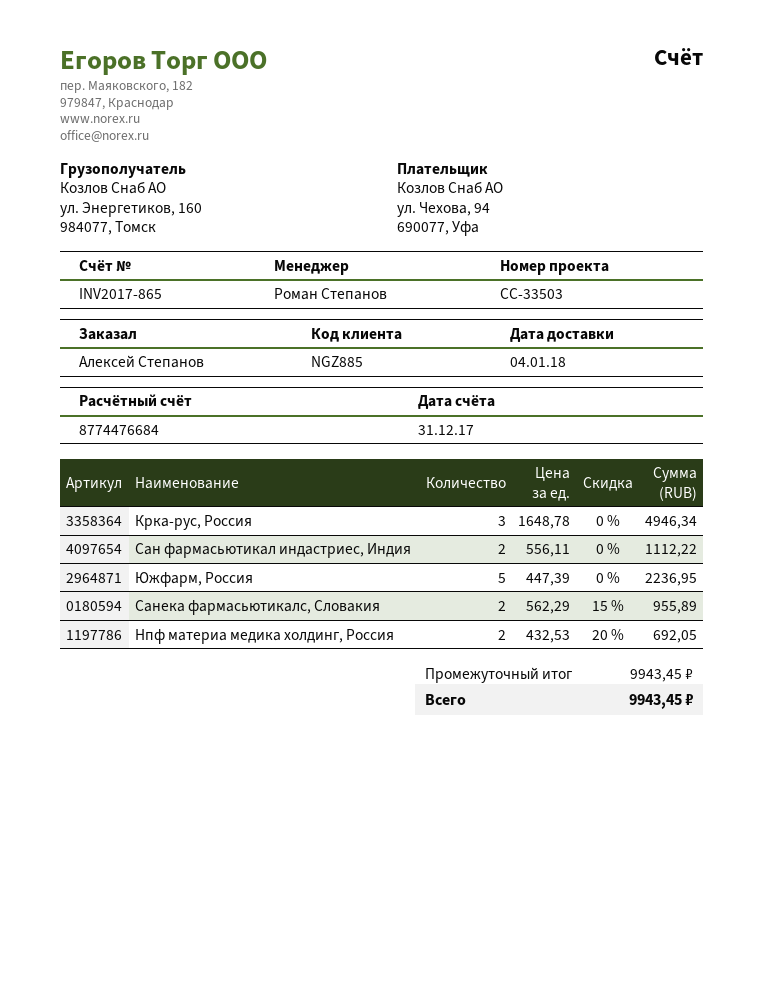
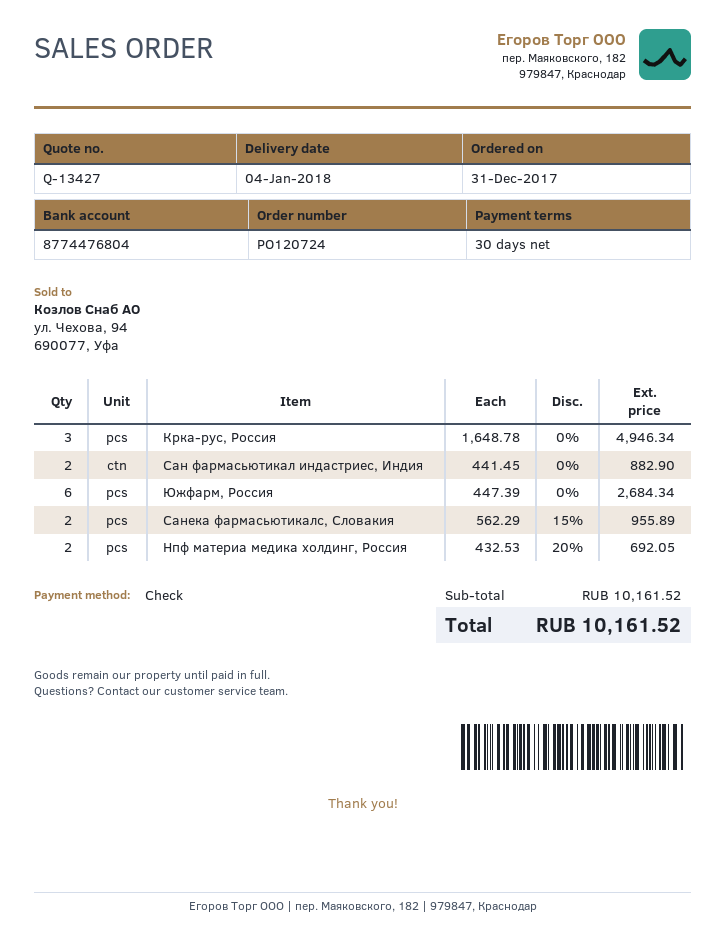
bank account: 8774476684 -> 8774476804
Сан фармасьютикал индастриес, Индия: 2 x 556.11 = 1112.22 -> 2 x 441.45 = 882.90
Южфарм, Россия: 5 x 447.39 = 2236.95 -> 6 x 447.39 = 2684.34
subtotal: 9943.45 -> 10161.52
total: 9943.45 -> 10161.52

